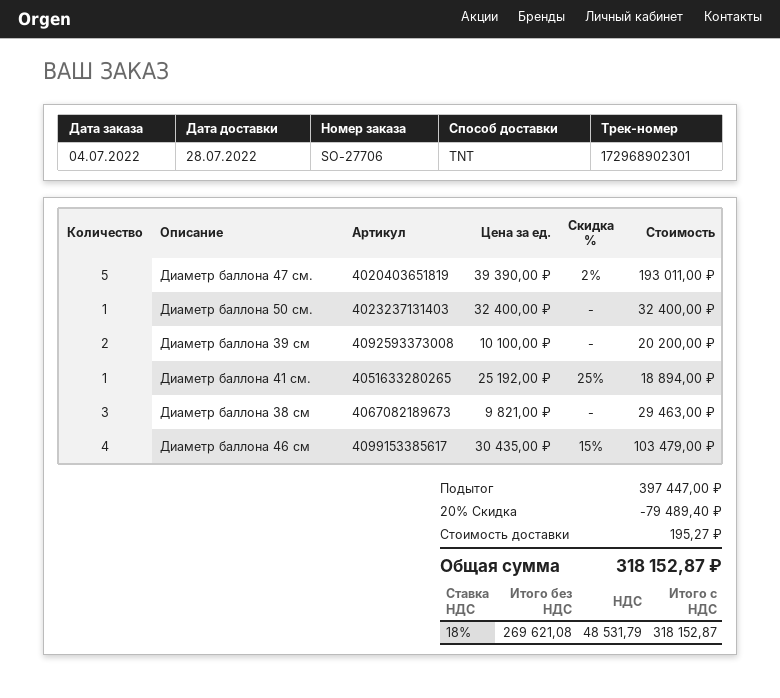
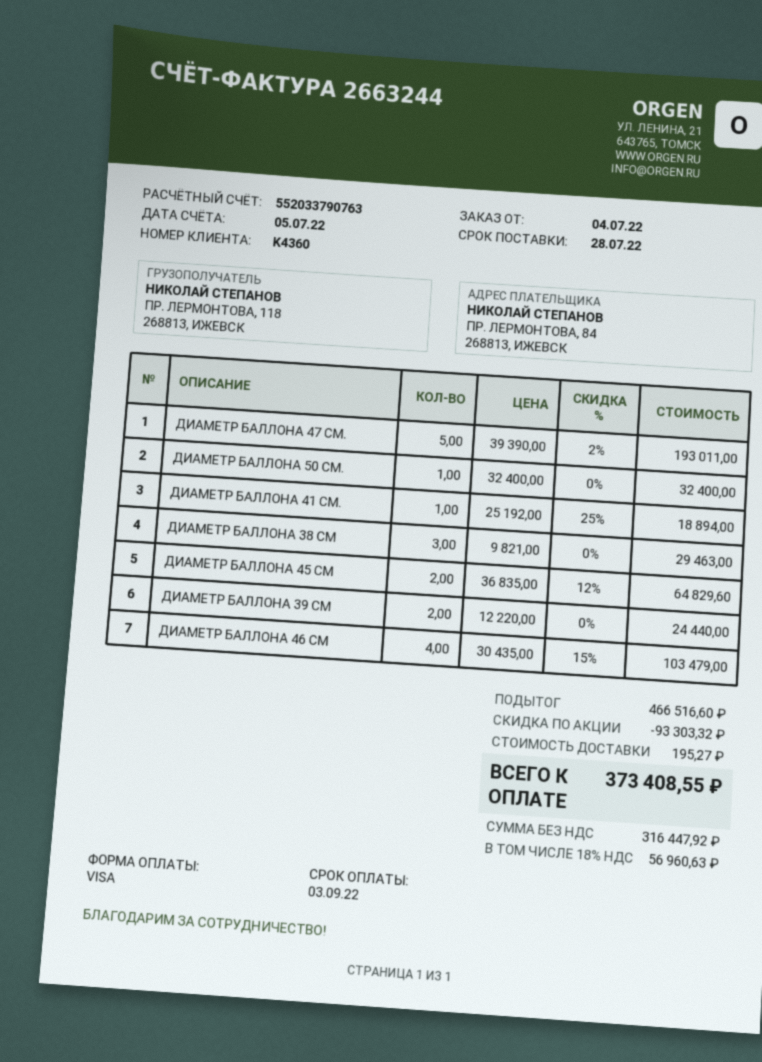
Диаметр баллона 39 см: 2 x 10100.00 = 20200.00 -> 2 x 12220.00 = 24440.00
ДИАМЕТР БАЛЛОНА 45 СМ: none -> 2 x 36835.00 - 12% = 64829.60
subtotal: 397447.00 -> 466516.60
discount: 79489.40 -> 93303.32
net: 269621.08 -> 316447.92
tax: 18% = 48531.79 -> 18% = 56960.63
total: 318152.87 -> 373408.55

